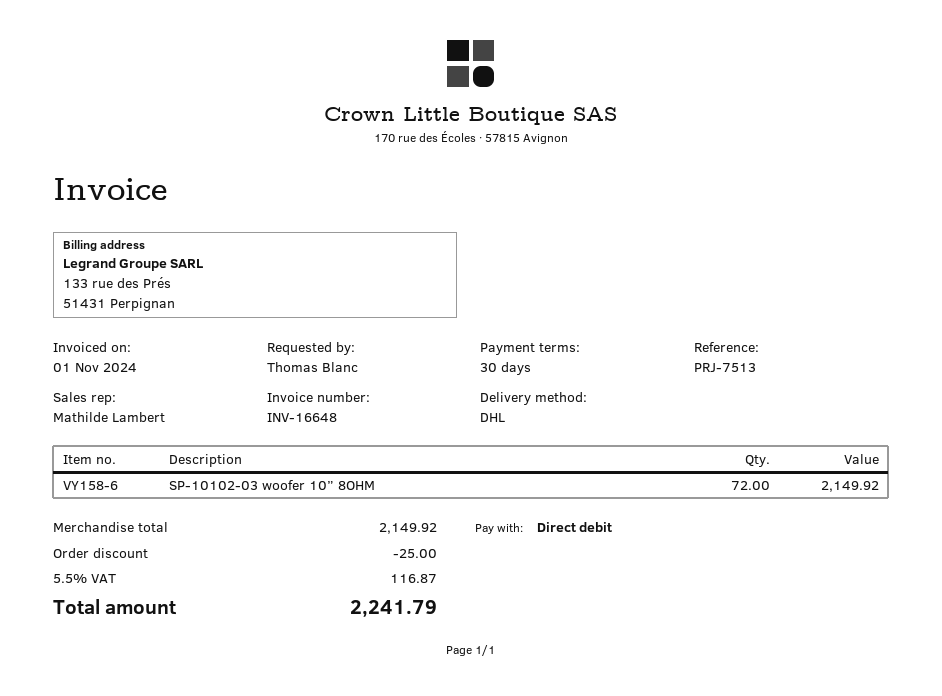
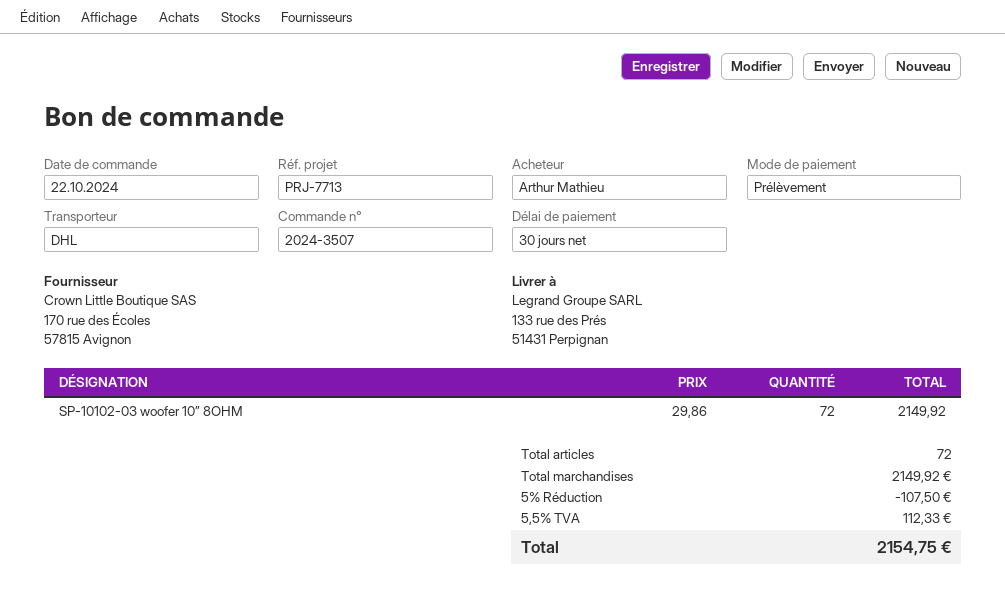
reference: PRJ-7513 -> PRJ-7713
ordered by: Thomas Blanc -> Arthur Mathieu
discount: 25.00 -> 107.50
tax: 5.5% = 116.87 -> 5.5% = 112.33
total: 2241.79 -> 2154.75

